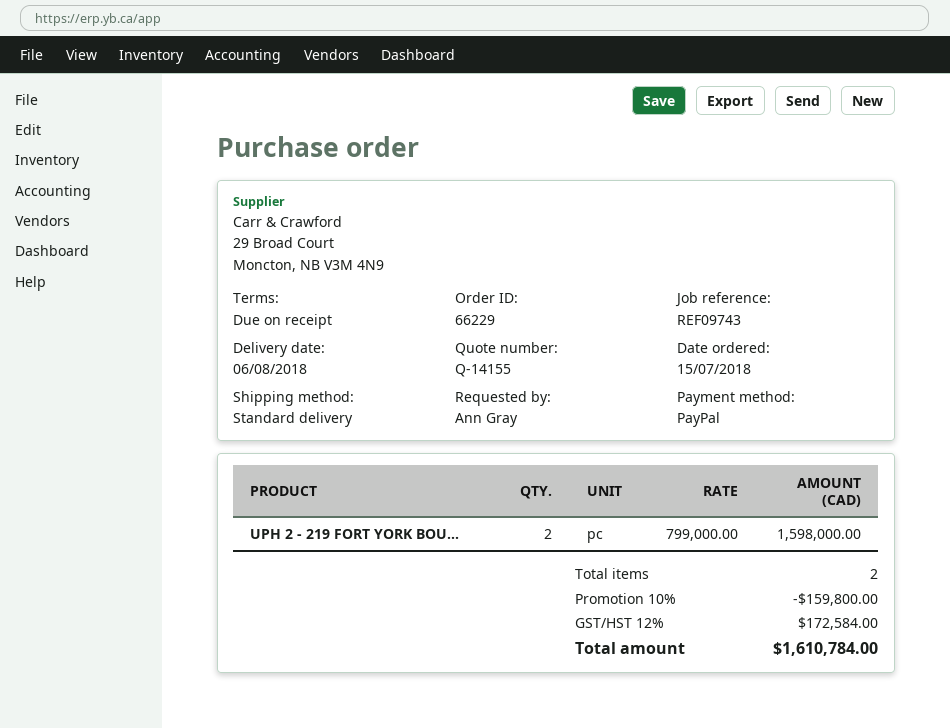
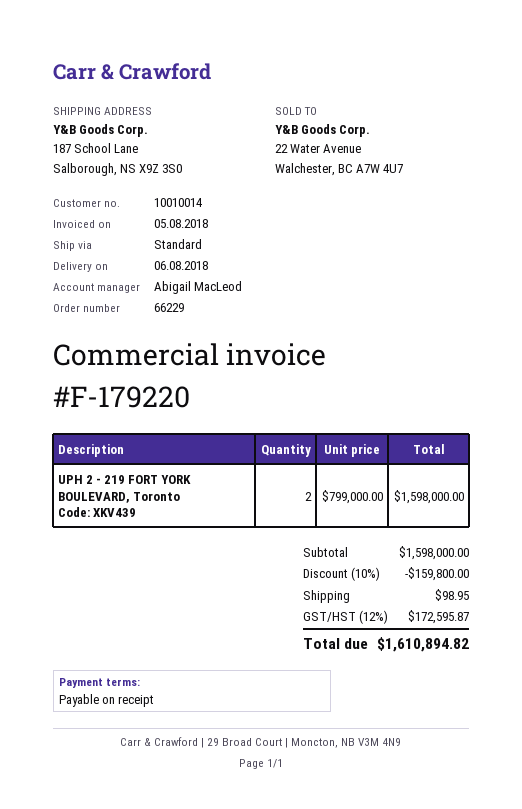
shipping: none -> 98.95
tax: 12% = 172584.00 -> 12% = 172595.87
total: 1610784.00 -> 1610894.82

